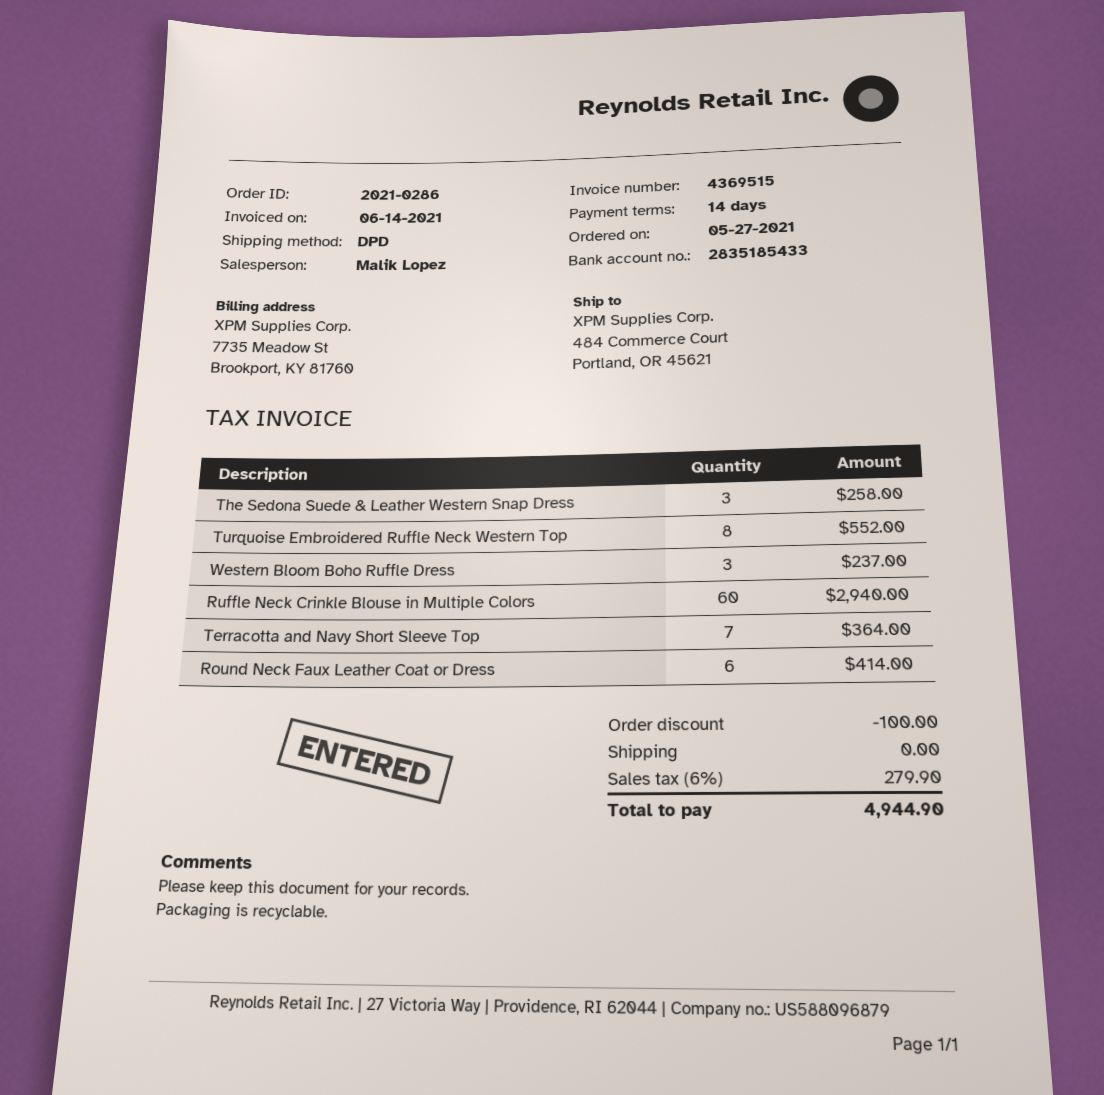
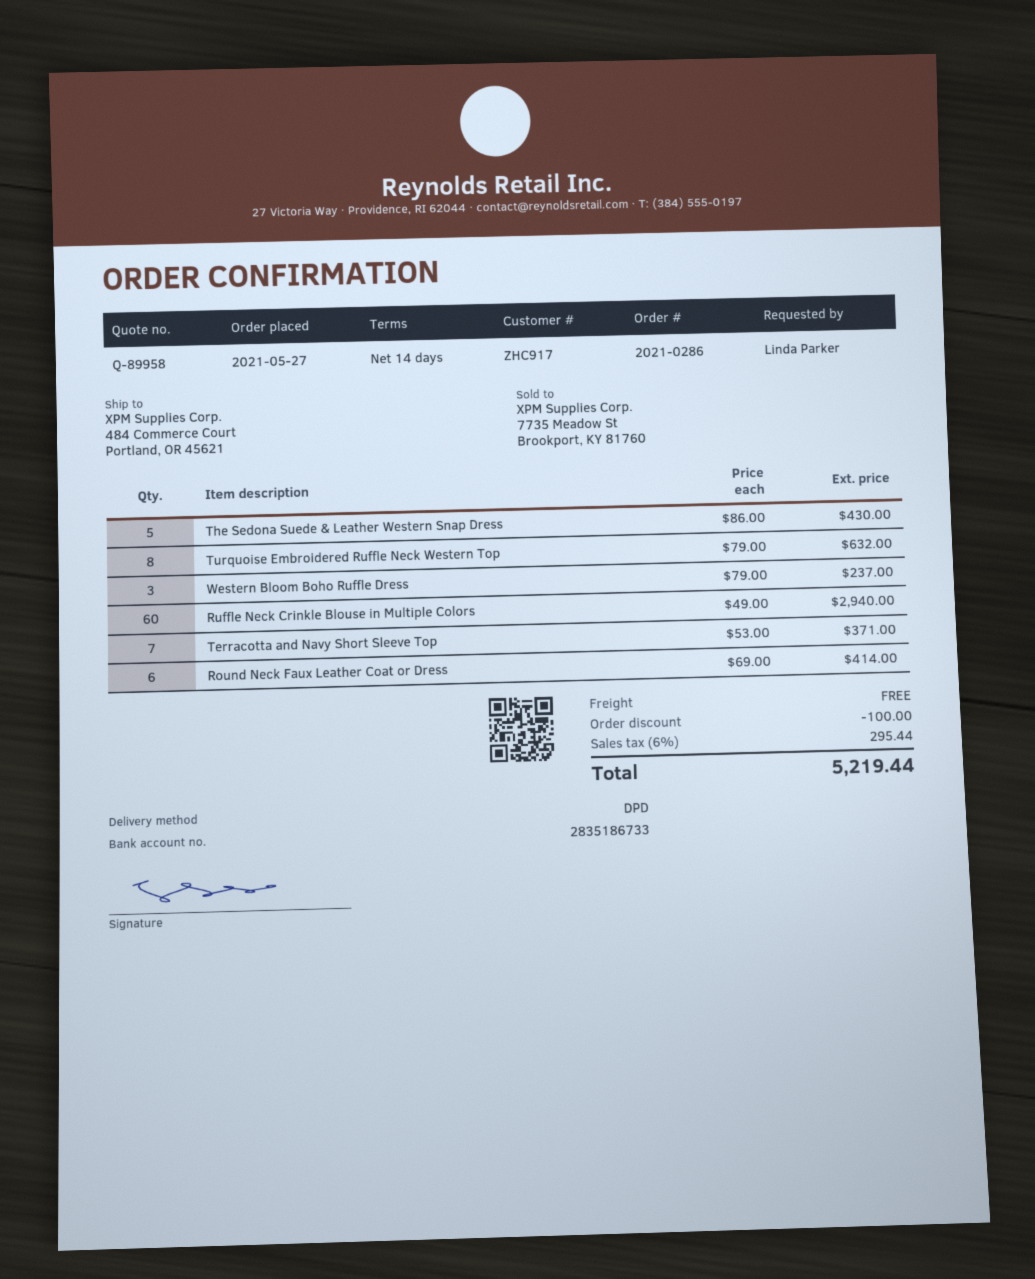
bank account: 2835185433 -> 2835186733
The Sedona Suede & Leather Western Snap Dress: 3 for 258.00 -> 5 for 430.00
Turquoise Embroidered Ruffle Neck Western Top: 8 for 552.00 -> 8 for 632.00
Terracotta and Navy Short Sleeve Top: 7 for 364.00 -> 7 for 371.00
tax: 6% = 279.90 -> 6% = 295.44
total: 4944.90 -> 5219.44

